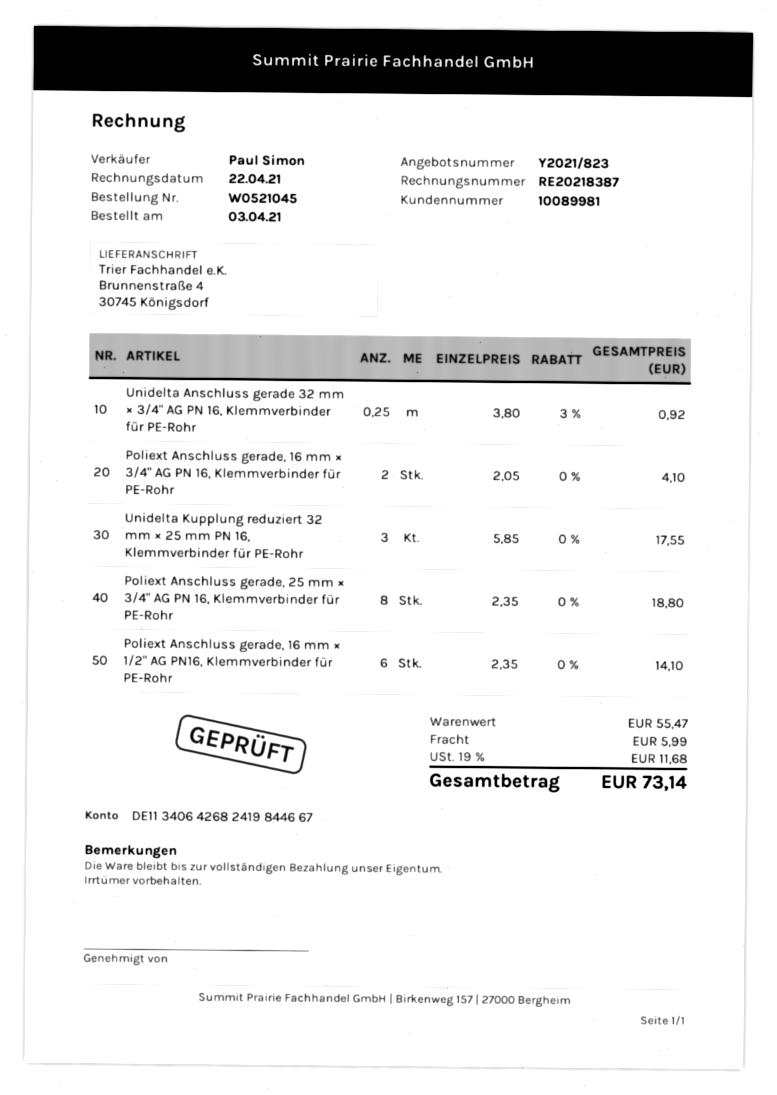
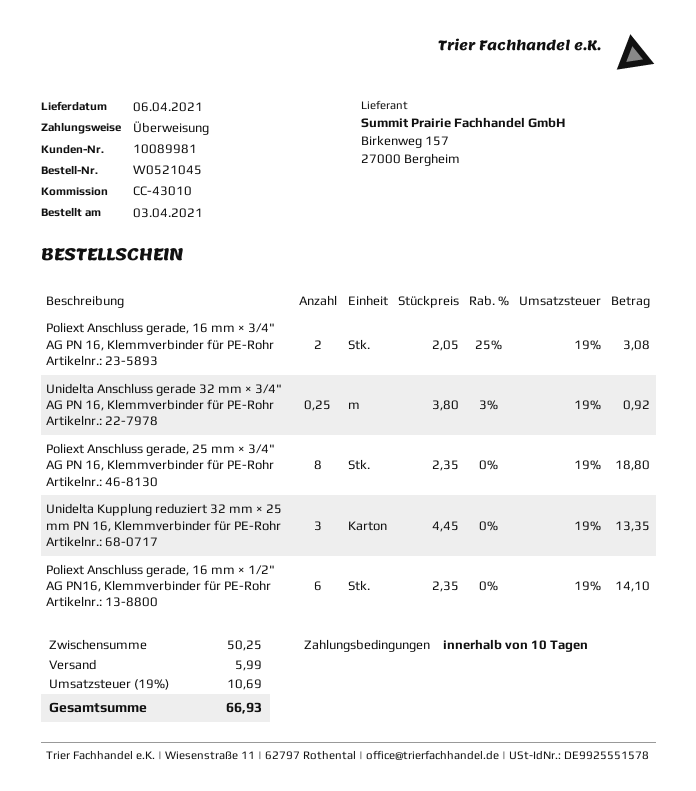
Poliext Anschluss gerade, 16 mm × 3/4" AG PN 16, Klemmverbinder für PE-Rohr: 2 x 2.05 = 4.10 -> 2 x 2.05 - 25% = 3.08
Unidelta Kupplung reduziert 32 mm × 25 mm PN 16, Klemmverbinder für PE-Rohr: 3 x 5.85 = 17.55 -> 3 x 4.45 = 13.35
subtotal: 55.47 -> 50.25
tax: 19% = 11.68 -> 19% = 10.69
total: 73.14 -> 66.93

